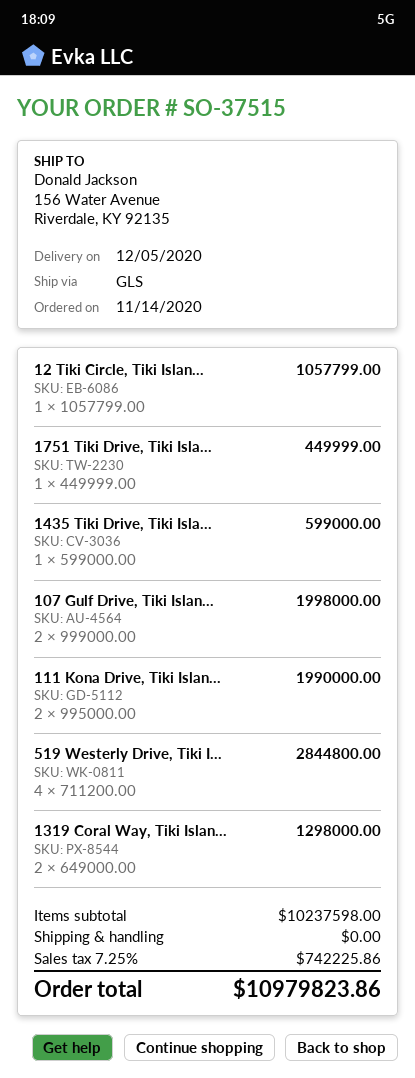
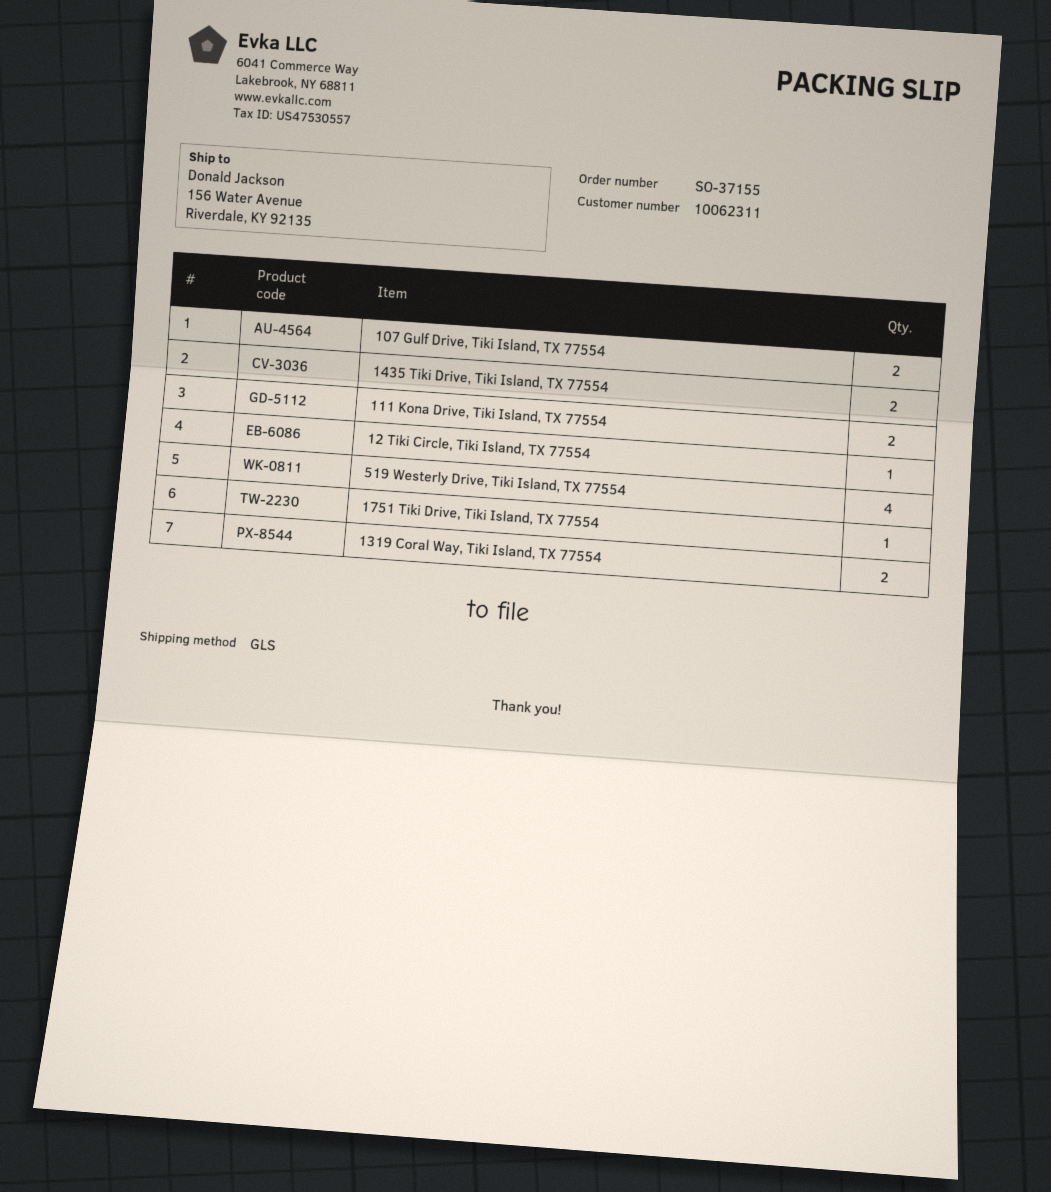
order number: SO-37515 -> SO-37155
1435 Tiki Drive, Tiki Isla...: 1 -> 2

